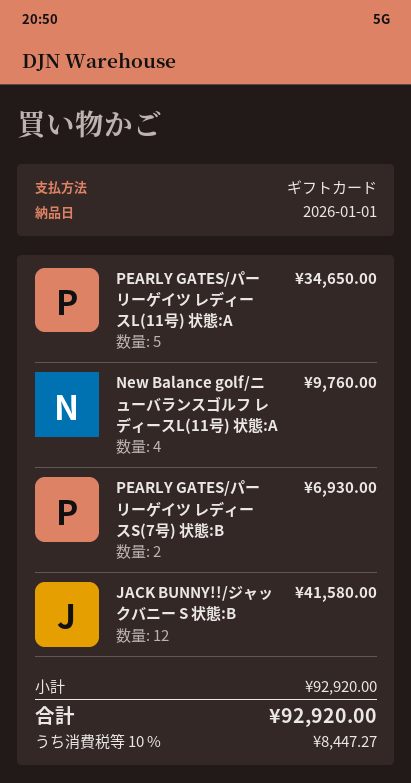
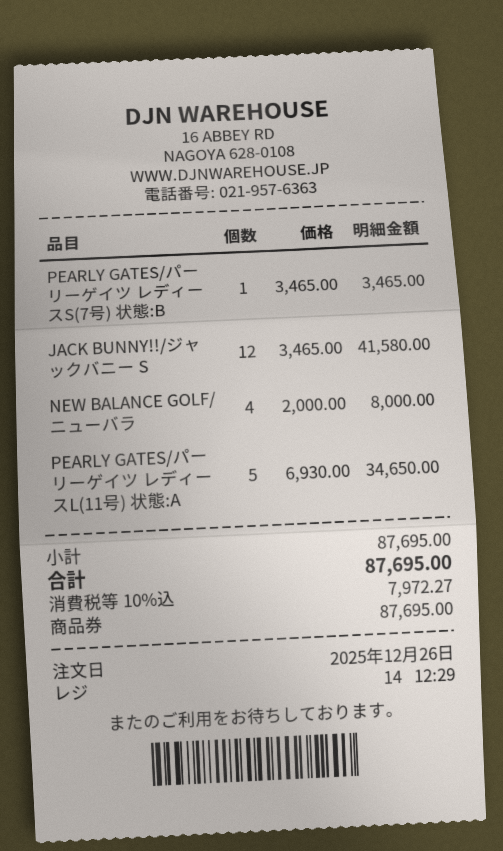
New Balance golf/ニューバランスゴルフ レディースL(11号) 状態:A: 4 for 9760.00 -> 4 for 8000.00
PEARLY GATES/パーリーゲイツ レディースS(7号) 状態:B: 2 for 6930.00 -> 1 for 3465.00
subtotal: 92920.00 -> 87695.00
tax: 10% = 8447.27 -> 10% = 7972.27
total: 92920.00 -> 87695.00

